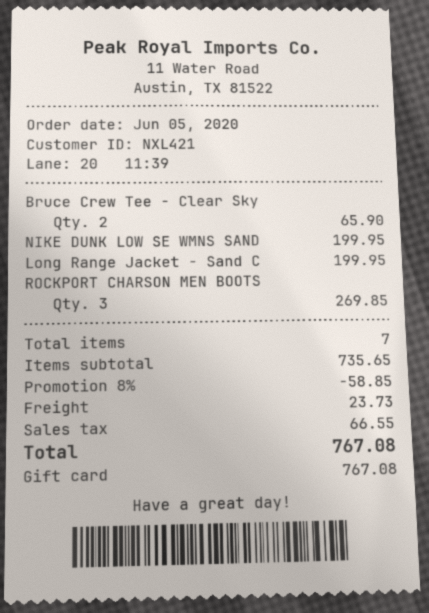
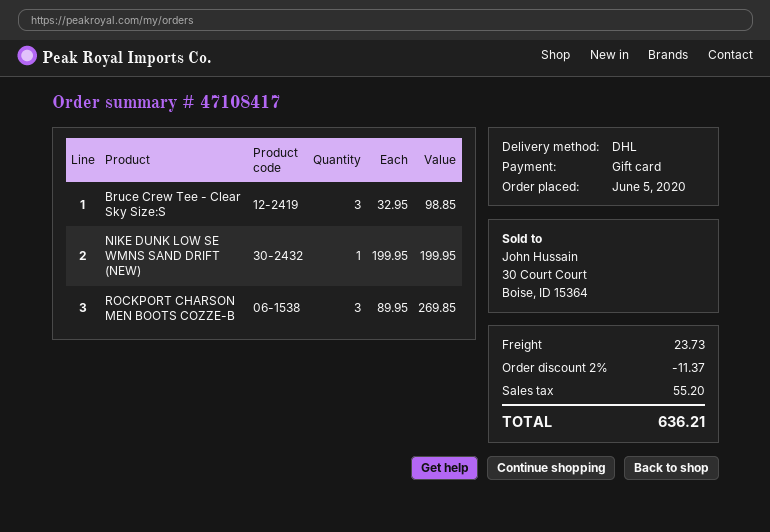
Bruce Crew Tee - Clear Sky: 2 for 65.90 -> 3 for 98.85
Long Range Jacket - Sand C: 1 for 199.95 -> none
discount: 8% = 58.85 -> 2% = 11.37
tax: 66.55 -> 55.20
total: 767.08 -> 636.21

